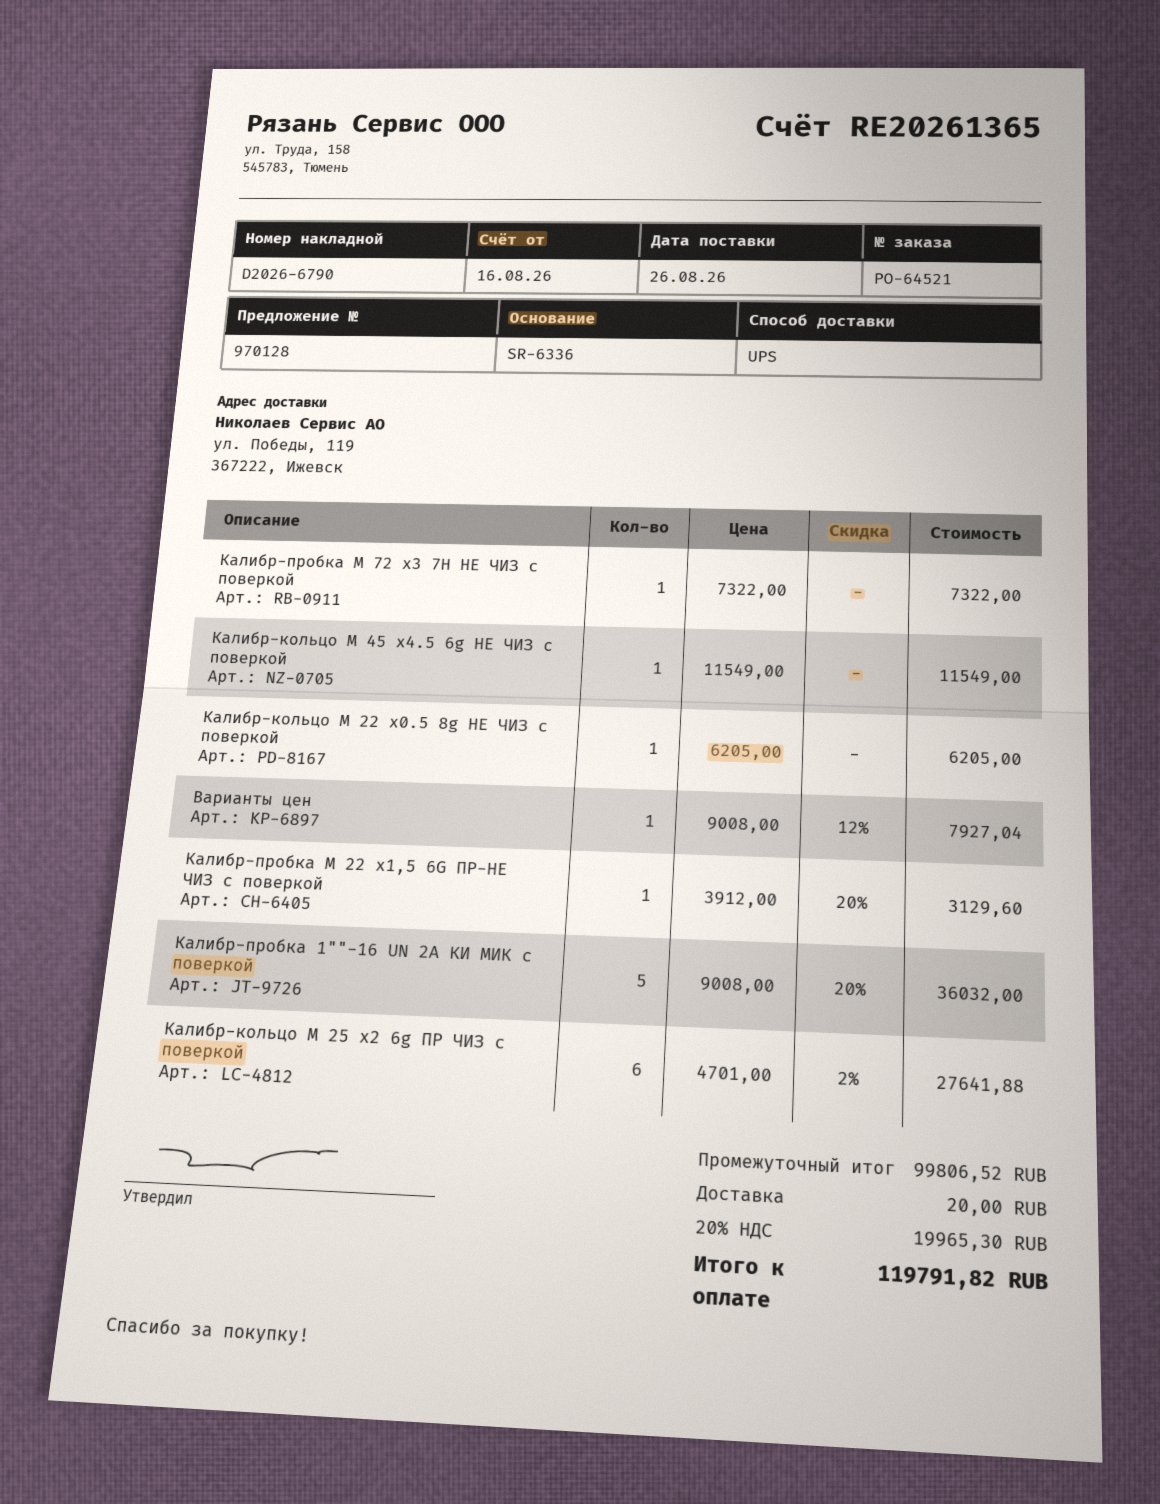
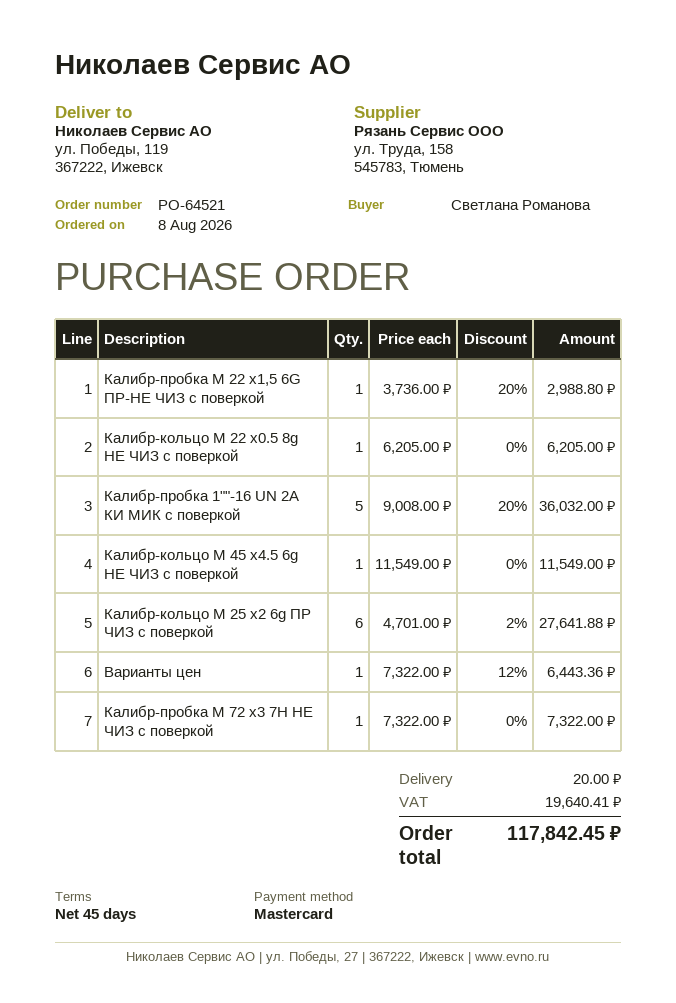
Варианты цен: 1 x 9008.00 - 12% = 7927.04 -> 1 x 7322.00 - 12% = 6443.36
Калибр-пробка М 22 х1,5 6G ПР-НЕ ЧИЗ с поверкой: 1 x 3912.00 - 20% = 3129.60 -> 1 x 3736.00 - 20% = 2988.80
tax: 19965.30 -> 19640.41
total: 119791.82 -> 117842.45

